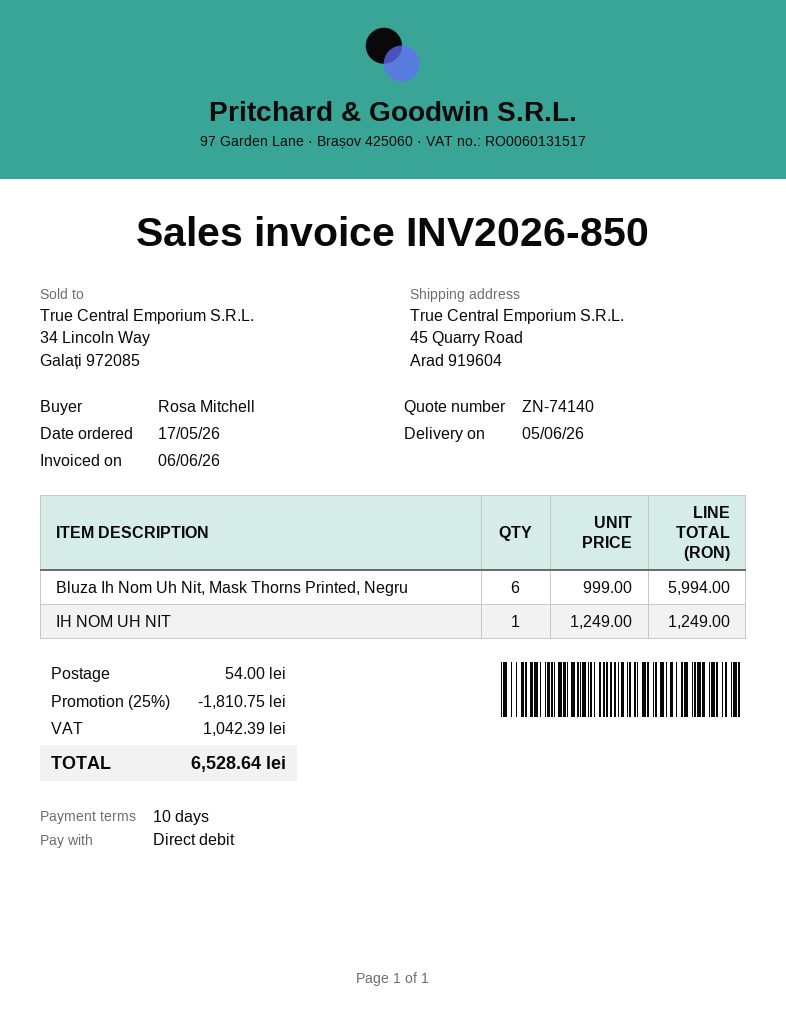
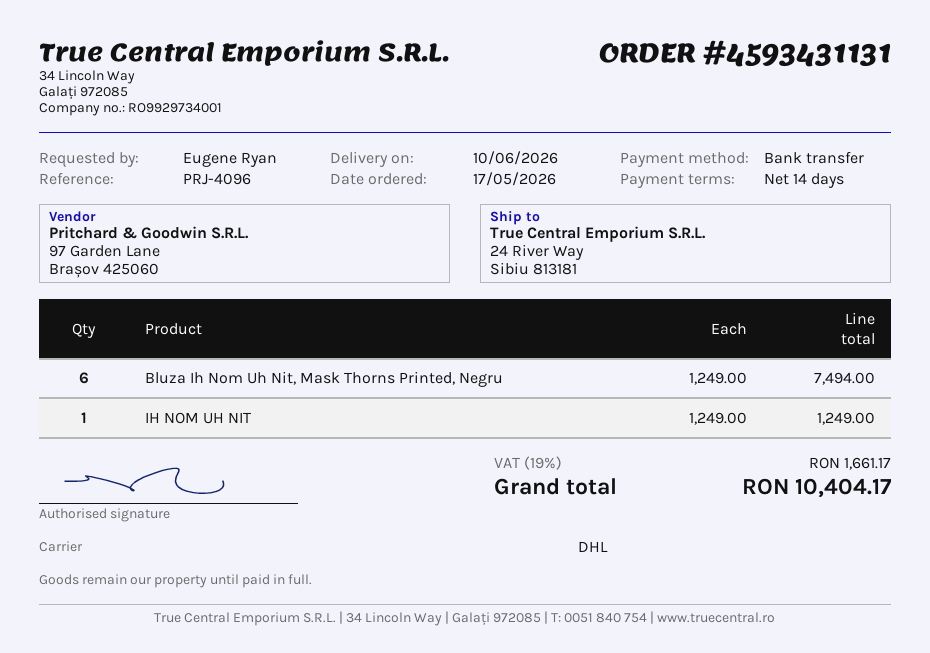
delivery date: 2026-06-05 -> 2026-06-10
payment terms: 10 days -> 14 days
ordered by: Rosa Mitchell -> Eugene Ryan
payment method: direct debit -> bank transfer
ship to: 45 Quarry Road, Arad 919604 -> 24 River Way, Sibiu 813181
Bluza Ih Nom Uh Nit, Mask Thorns Printed, Negru: 6 x 999.00 = 5994.00 -> 6 x 1249.00 = 7494.00
discount: 25% = 1810.75 -> none
shipping: 54.00 -> none
tax: 1042.39 -> 1661.17
total: 6528.64 -> 10404.17

